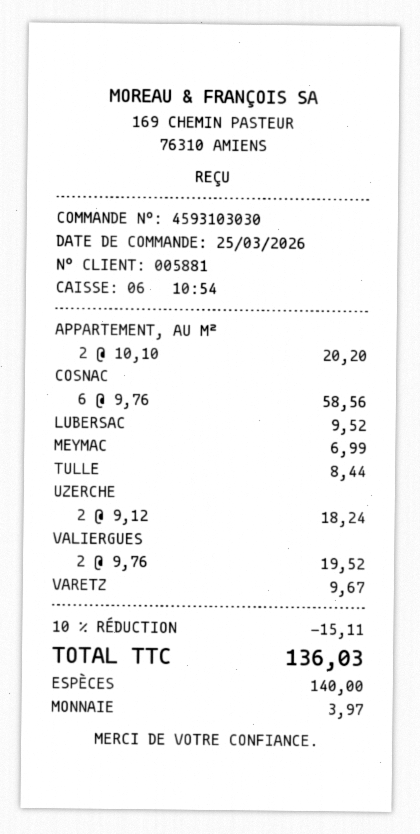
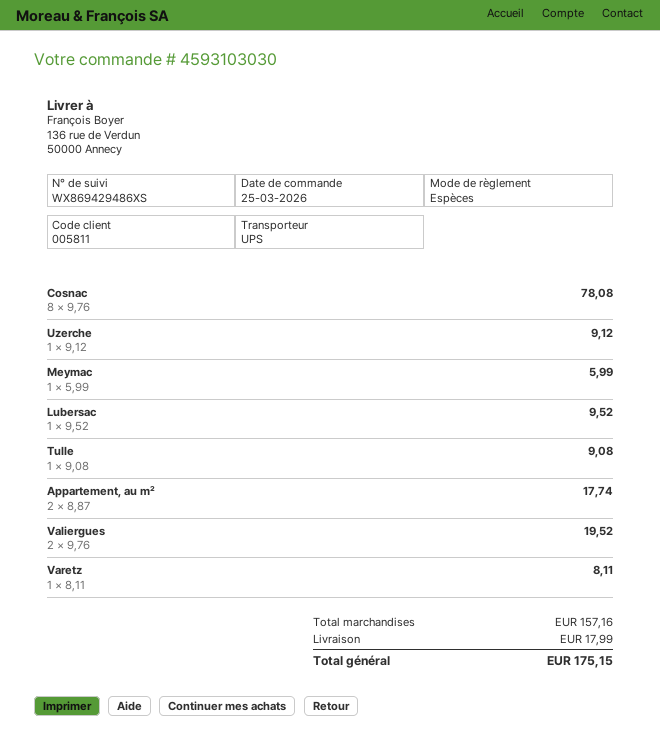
customer number: 005881 -> 005811
APPARTEMENT, AU M²: 2 x 10.10 = 20.20 -> 2 x 8.87 = 17.74
COSNAC: 6 x 9.76 = 58.56 -> 8 x 9.76 = 78.08
MEYMAC: 1 x 6.99 = 6.99 -> 1 x 5.99 = 5.99
TULLE: 1 x 8.44 = 8.44 -> 1 x 9.08 = 9.08
UZERCHE: 2 x 9.12 = 18.24 -> 1 x 9.12 = 9.12
VARETZ: 1 x 9.67 = 9.67 -> 1 x 8.11 = 8.11
discount: 10% = 15.11 -> none
shipping: none -> 17.99
total: 136.03 -> 175.15

